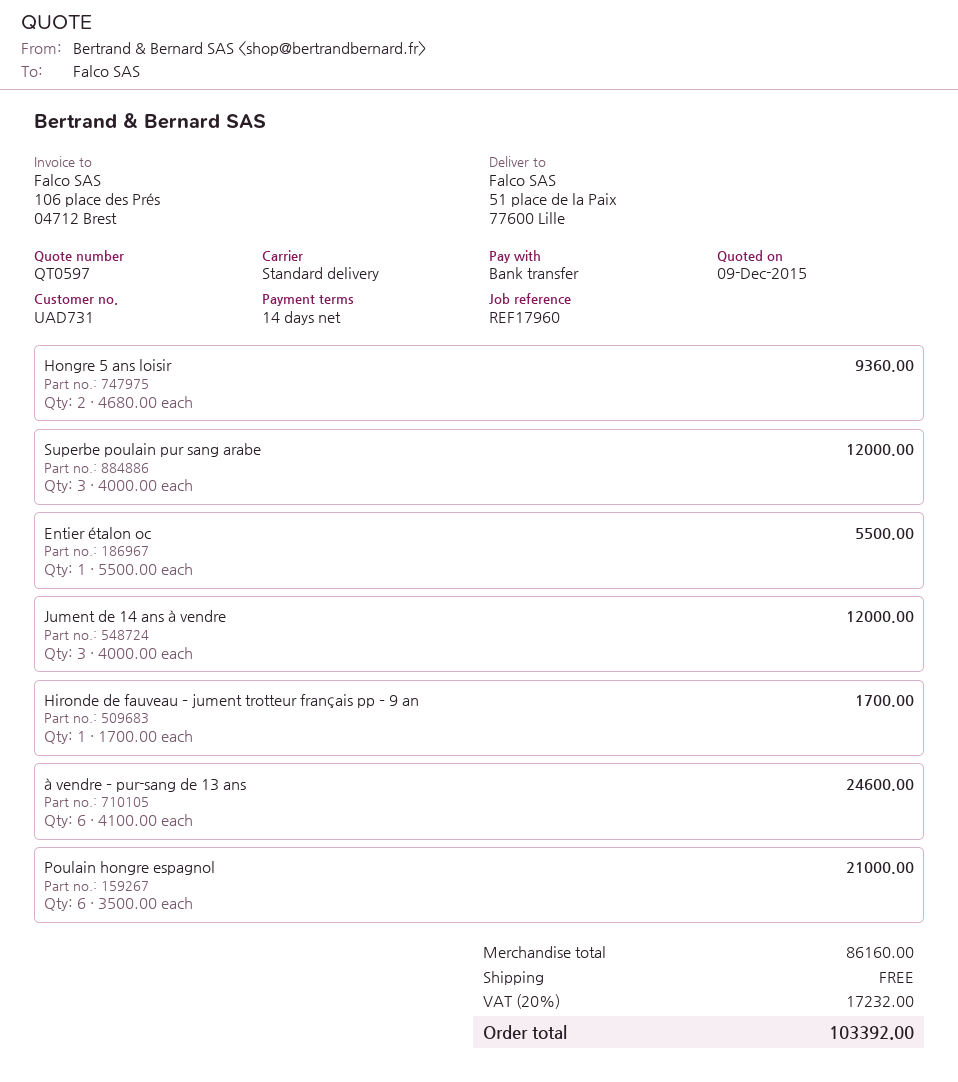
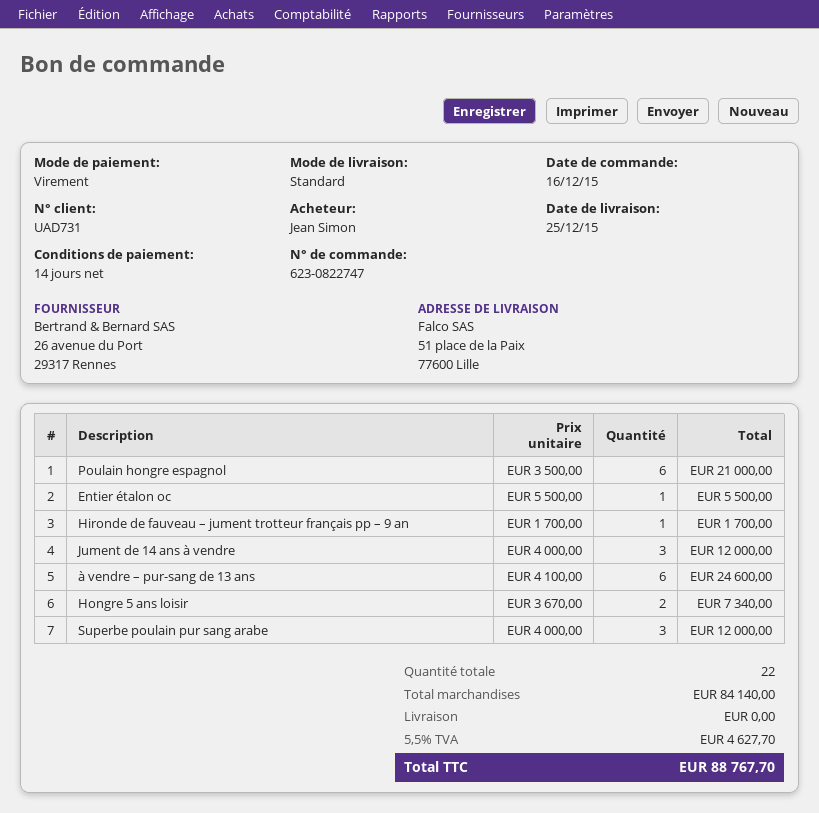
Hongre 5 ans loisir: 2 x 4680.00 = 9360.00 -> 2 x 3670.00 = 7340.00
subtotal: 86160.00 -> 84140.00
tax: 20% = 17232.00 -> 5.5% = 4627.70
total: 103392.00 -> 88767.70

